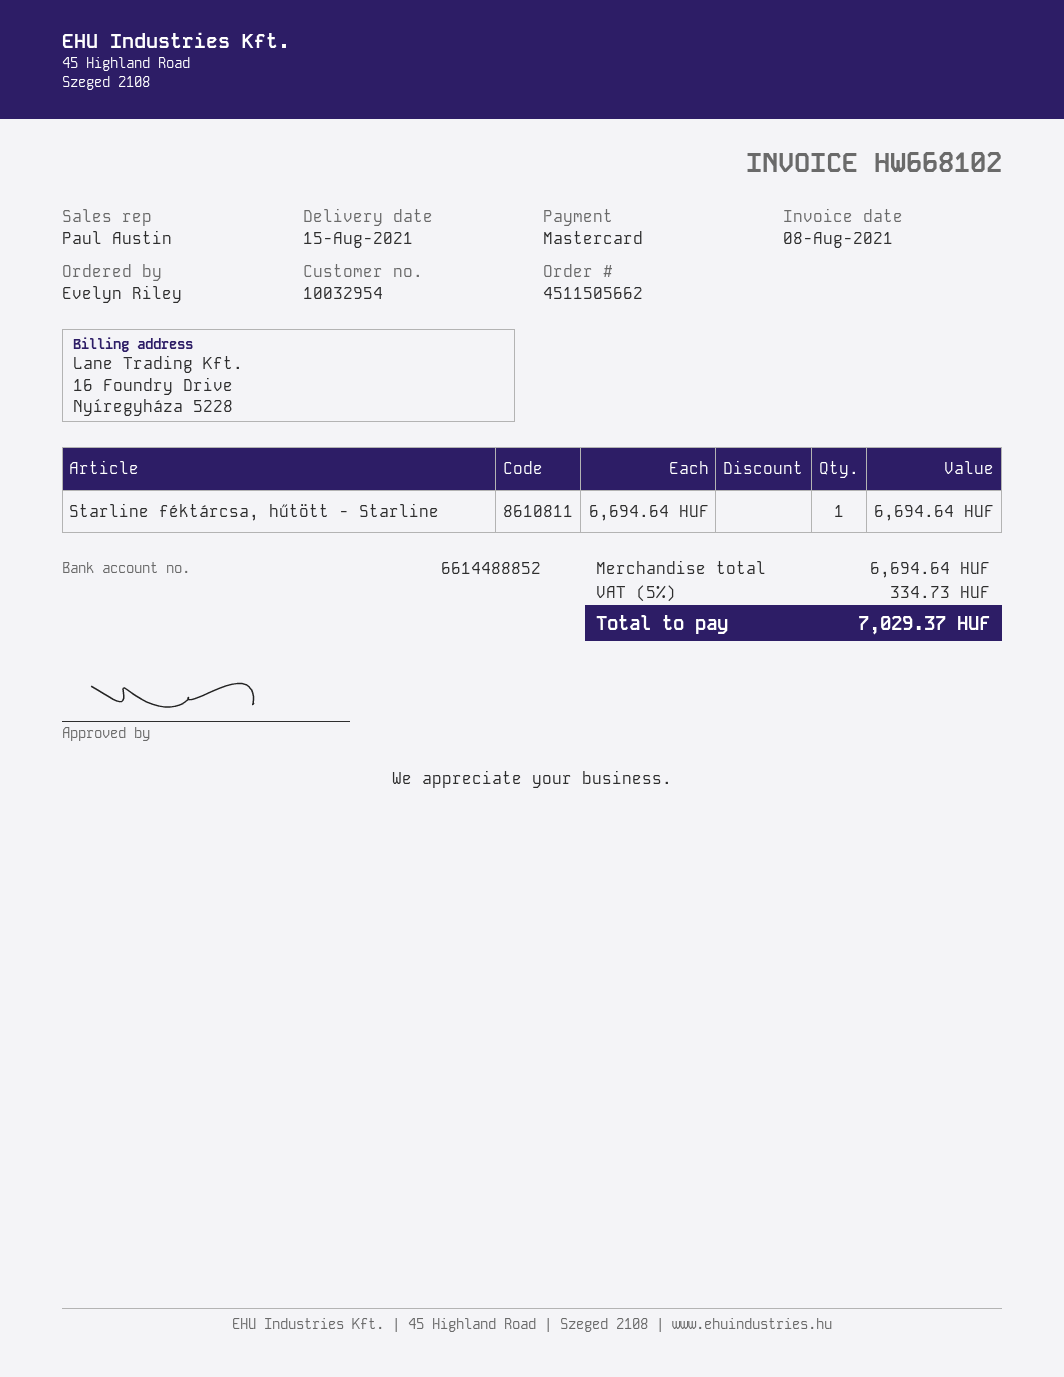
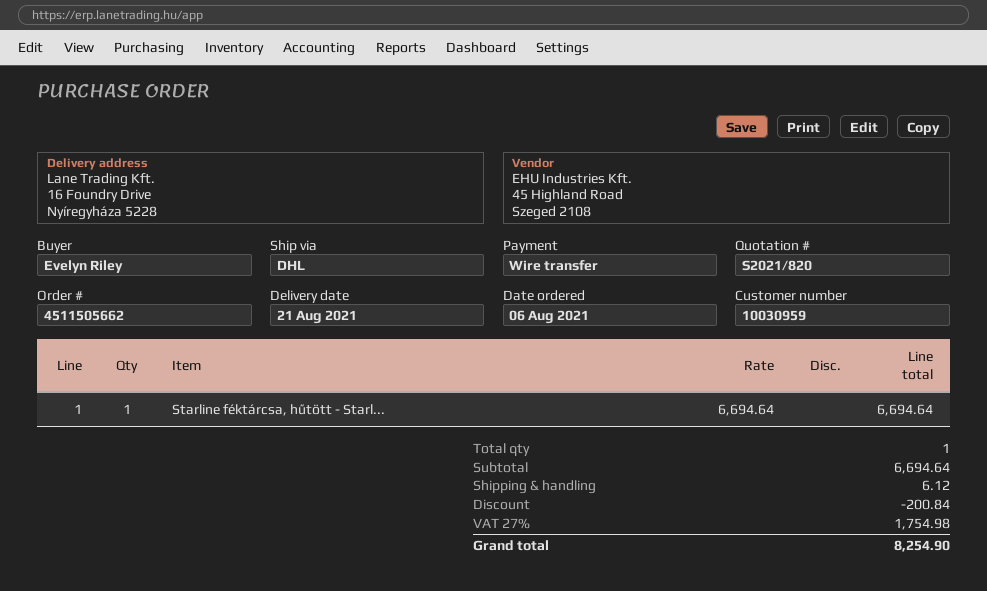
delivery date: 2021-08-15 -> 2021-08-21
customer number: 10032954 -> 10030959
payment method: Mastercard -> bank transfer
discount: none -> 200.84
shipping: none -> 6.12
tax: 5% = 334.73 -> 27% = 1754.98
total: 7029.37 -> 8254.90

